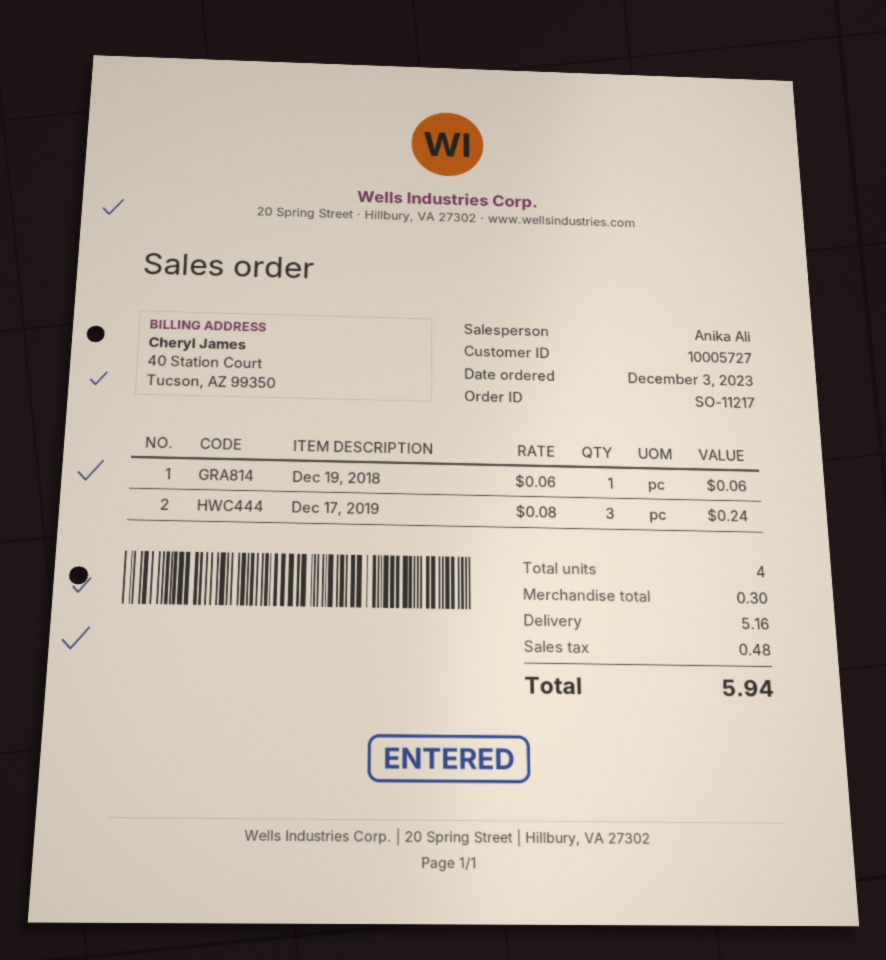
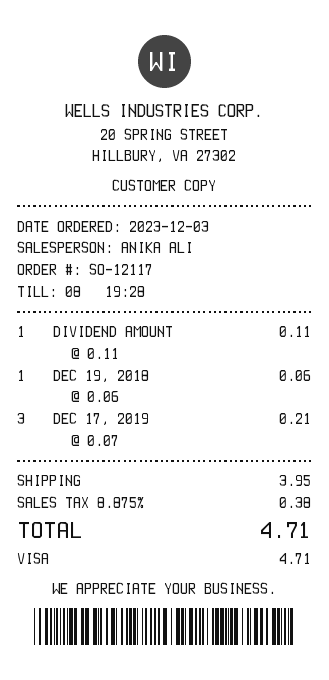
order number: SO-11217 -> SO-12117
Dec 17, 2019: 3 x 0.08 = 0.24 -> 3 x 0.07 = 0.21
DIVIDEND AMOUNT: none -> 1 x 0.11 = 0.11
shipping: 5.16 -> 3.95
tax: 0.48 -> 0.38
total: 5.94 -> 4.71

